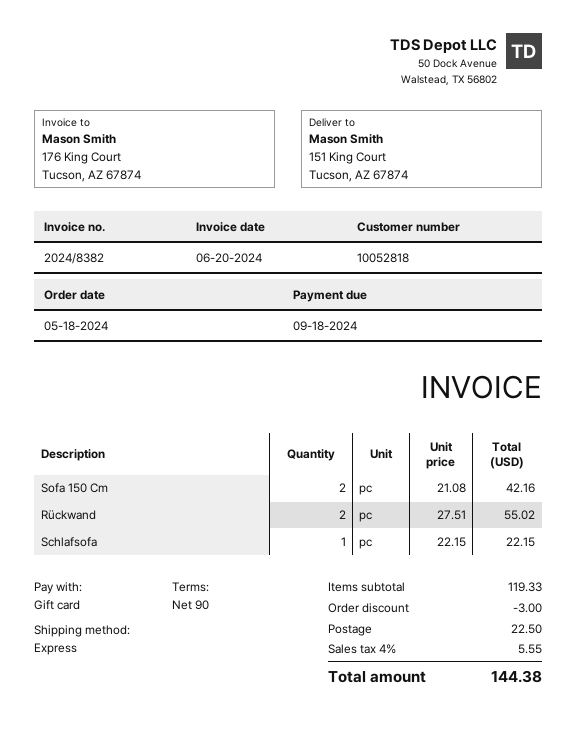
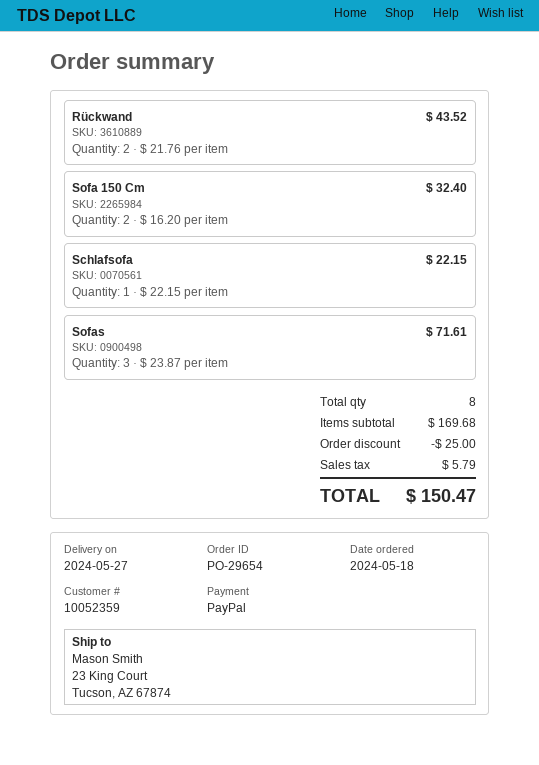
customer number: 10052818 -> 10052359
payment method: gift card -> PayPal
ship to: 151 King Court, Tucson, AZ 67874 -> 23 King Court, Tucson, AZ 67874
Sofa 150 Cm: 2 x 21.08 = 42.16 -> 2 x 16.20 = 32.40
Rückwand: 2 x 27.51 = 55.02 -> 2 x 21.76 = 43.52
Sofas: none -> 3 x 23.87 = 71.61
subtotal: 119.33 -> 169.68
discount: 3.00 -> 25.00
shipping: 22.50 -> none
tax: 5.55 -> 5.79
total: 144.38 -> 150.47

